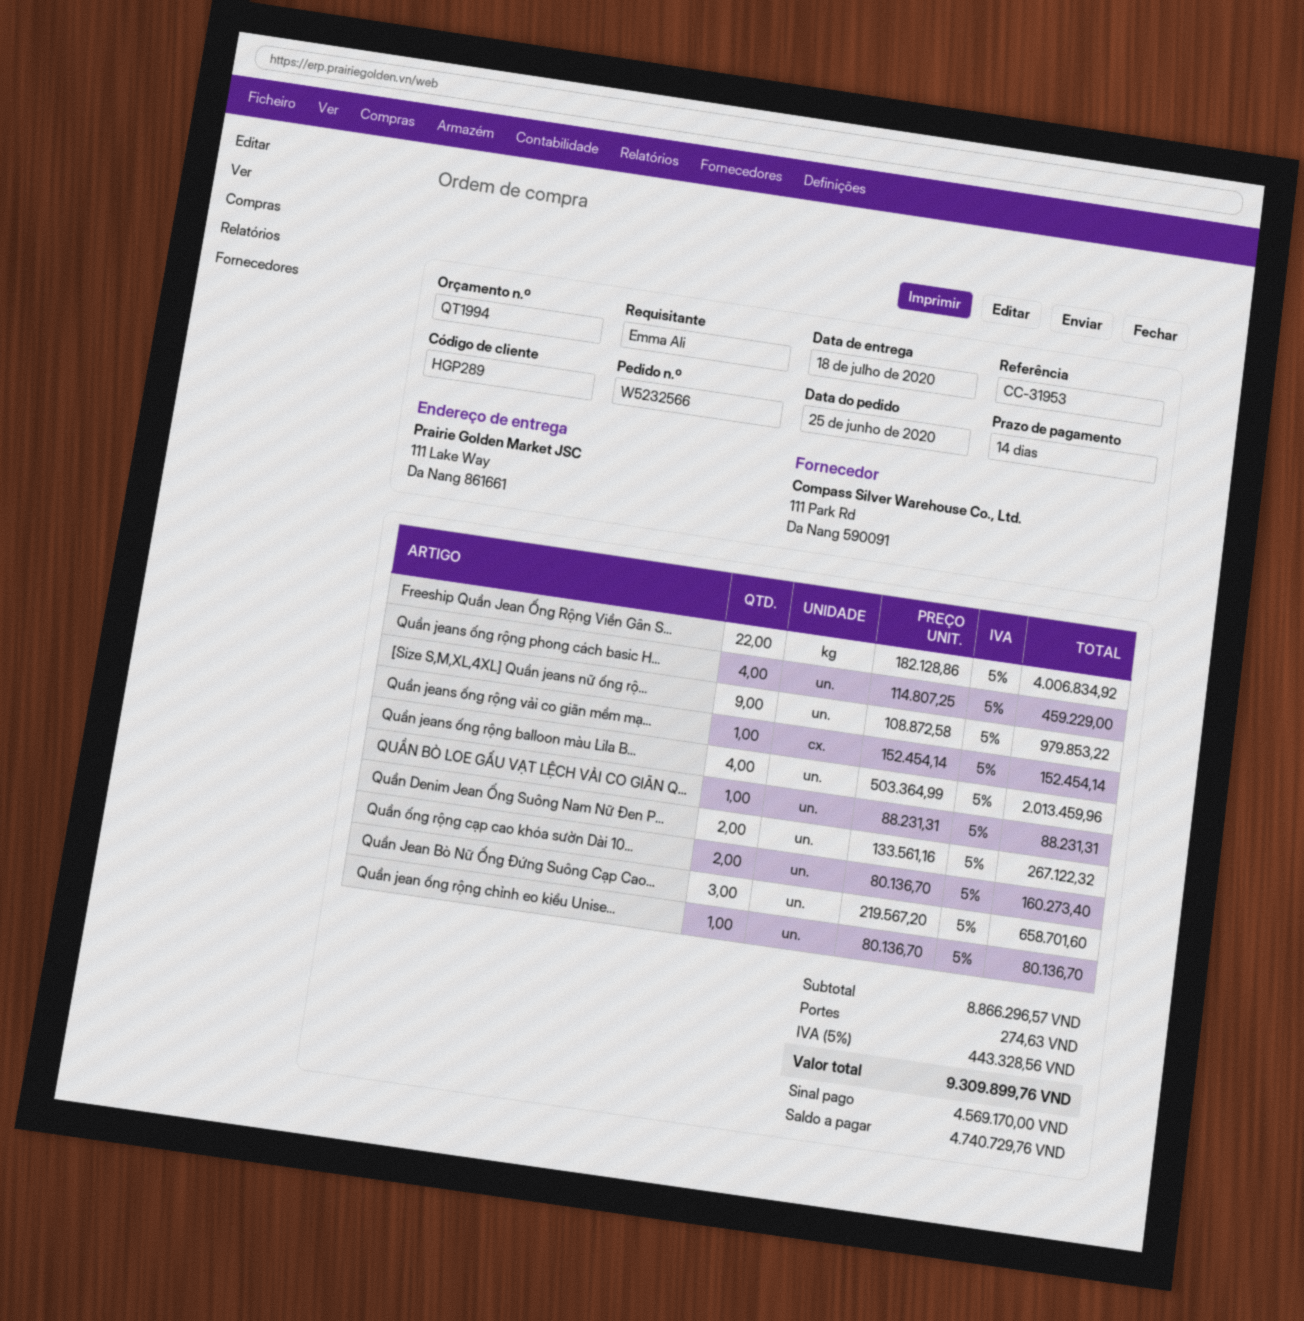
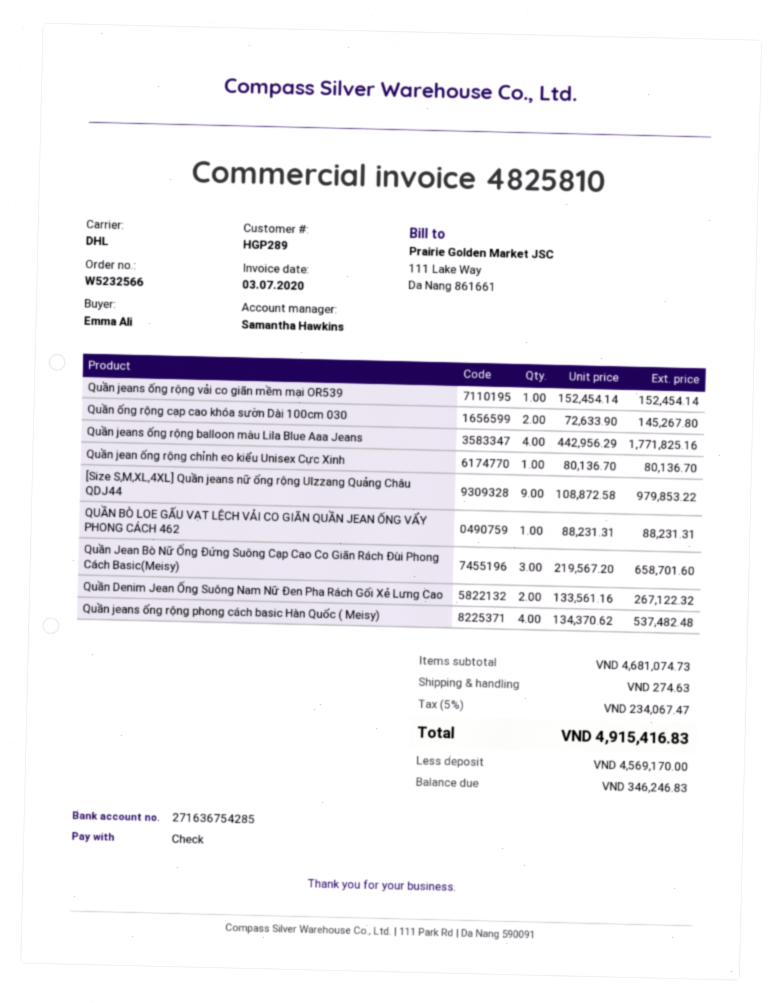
Freeship Quần Jean Ống Rộng Viền Gân S...: 22 x 182128.86 = 4006834.92 -> none
Quần jeans ống rộng phong cách basic H...: 4 x 114807.25 = 459229.00 -> 4 x 134370.62 = 537482.48
Quần jeans ống rộng balloon màu Lila B...: 4 x 503364.99 = 2013459.96 -> 4 x 442956.29 = 1771825.16
Quần ống rộng cạp cao khóa sườn Dài 10...: 2 x 80136.70 = 160273.40 -> 2 x 72633.90 = 145267.80
subtotal: 8866296.57 -> 4681074.73
tax: 5% = 443328.56 -> 5% = 234067.47
total: 9309899.76 -> 4915416.83
balance: 4740729.76 -> 346246.83

